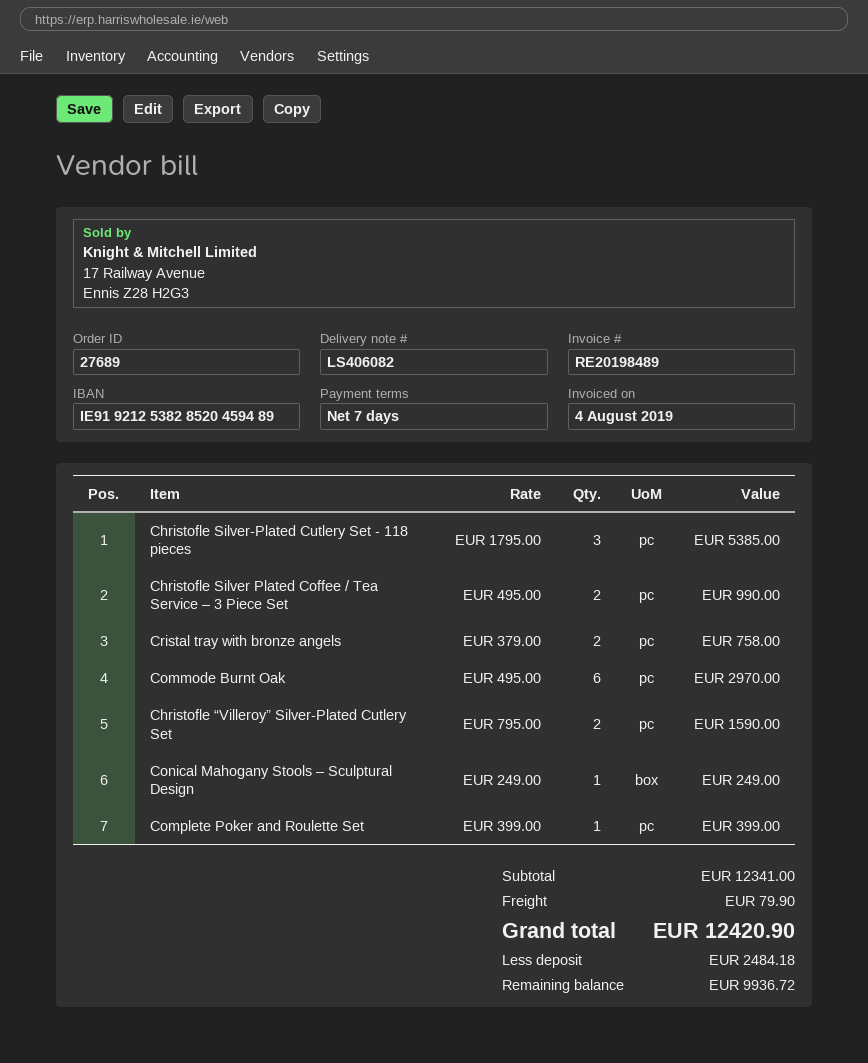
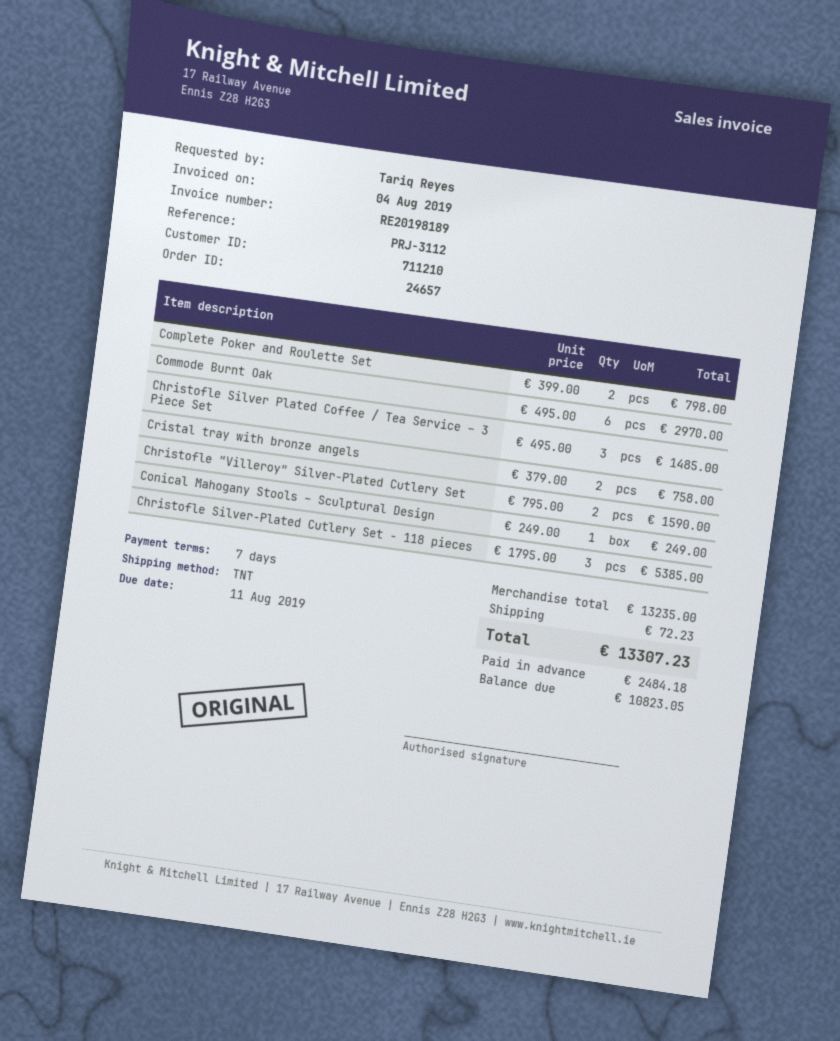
order number: 27689 -> 24657
invoice number: RE20198489 -> RE20198189
Christofle Silver Plated Coffee / Tea Service – 3 Piece Set: 2 x 495.00 = 990.00 -> 3 x 495.00 = 1485.00
Complete Poker and Roulette Set: 1 x 399.00 = 399.00 -> 2 x 399.00 = 798.00
subtotal: 12341.00 -> 13235.00
shipping: 79.90 -> 72.23
total: 12420.90 -> 13307.23
balance: 9936.72 -> 10823.05

